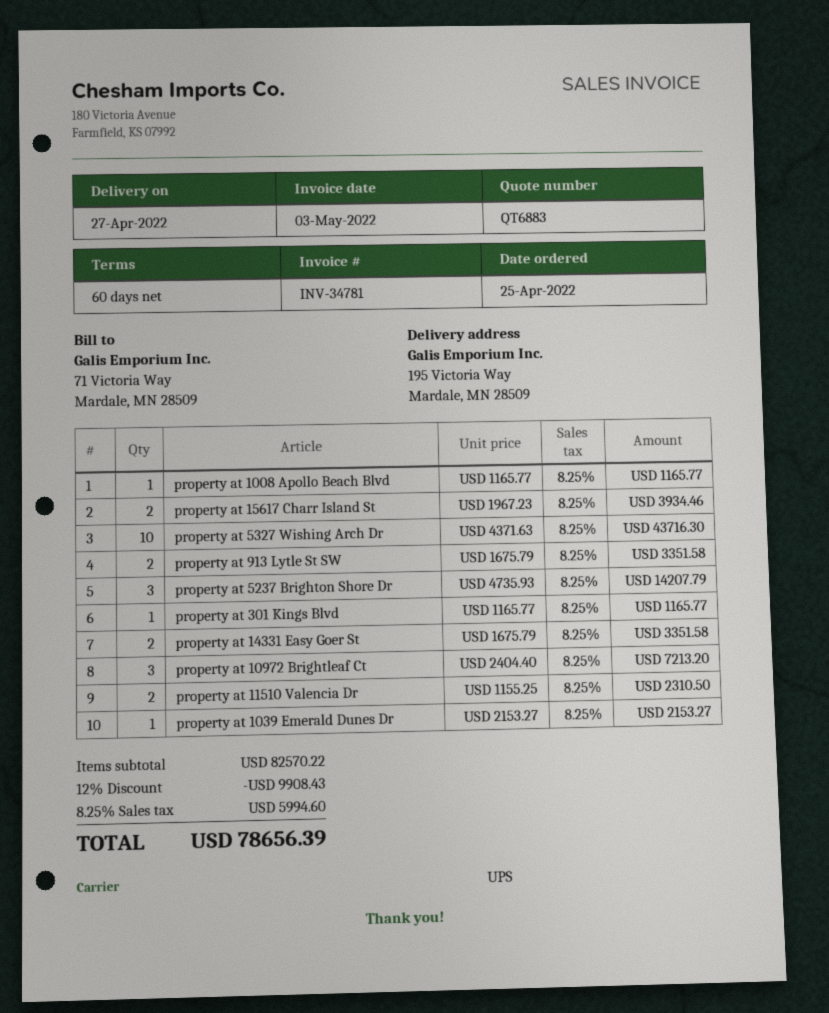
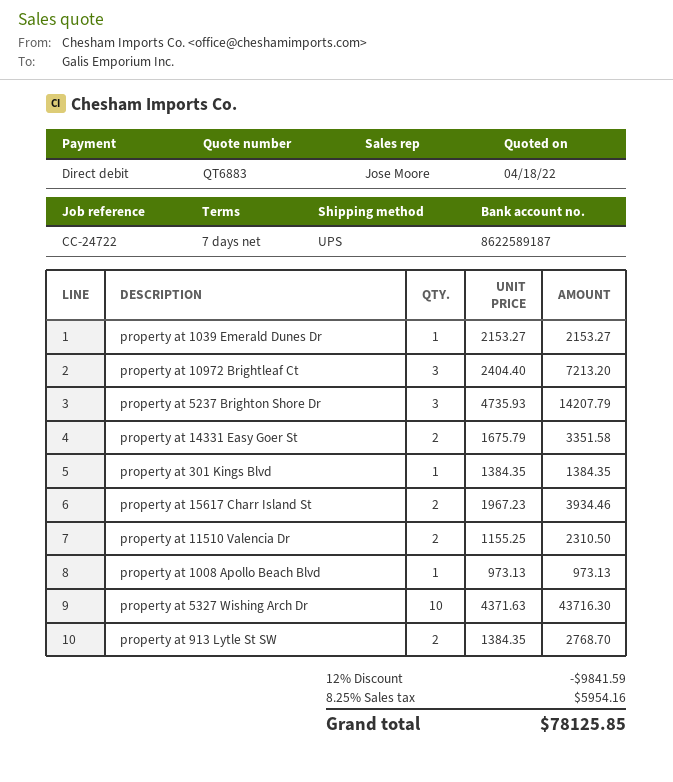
payment terms: 60 days -> 7 days
property at 1008 Apollo Beach Blvd: 1 x 1165.77 = 1165.77 -> 1 x 973.13 = 973.13
property at 913 Lytle St SW: 2 x 1675.79 = 3351.58 -> 2 x 1384.35 = 2768.70
property at 301 Kings Blvd: 1 x 1165.77 = 1165.77 -> 1 x 1384.35 = 1384.35
discount: 12% = 9908.43 -> 12% = 9841.59
tax: 8.25% = 5994.60 -> 8.25% = 5954.16
total: 78656.39 -> 78125.85

